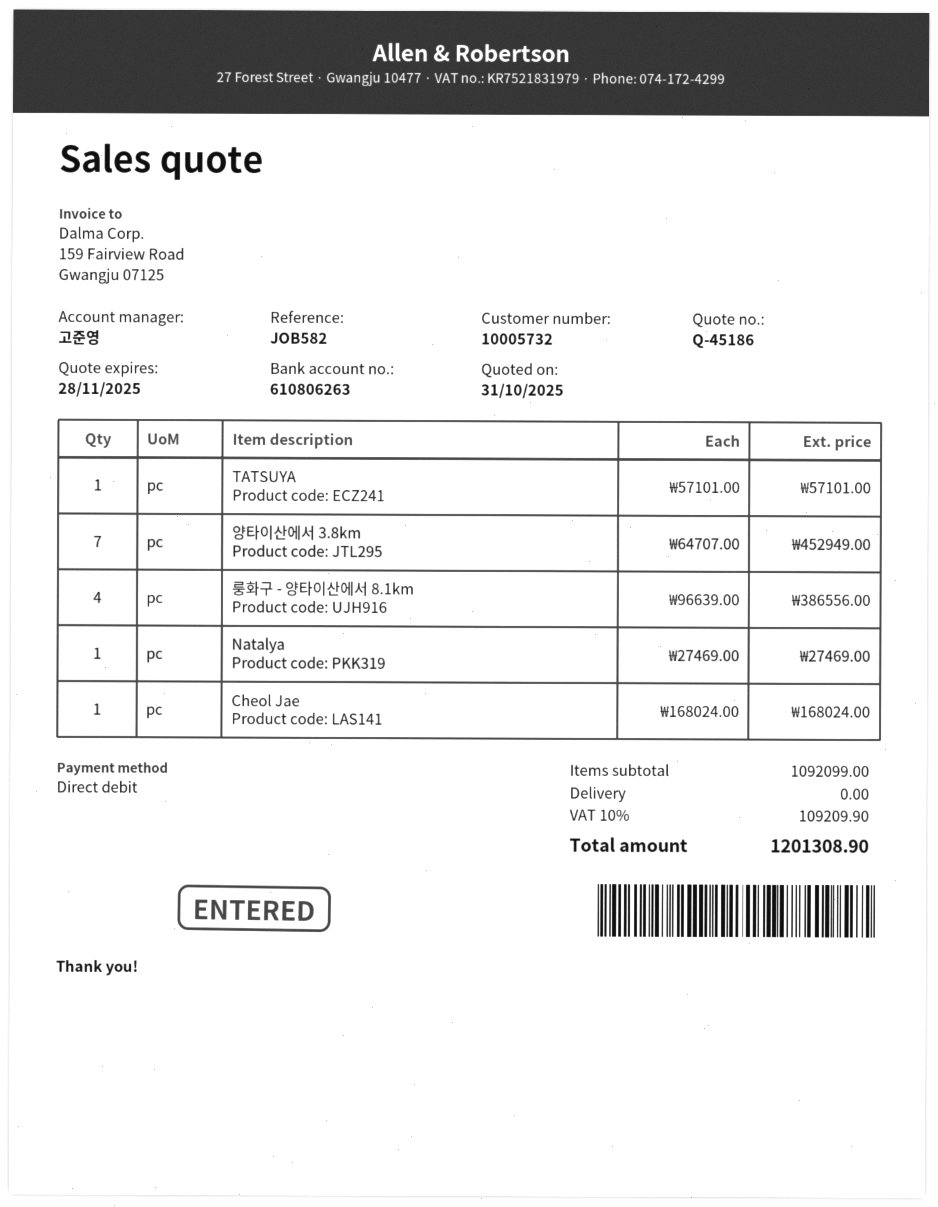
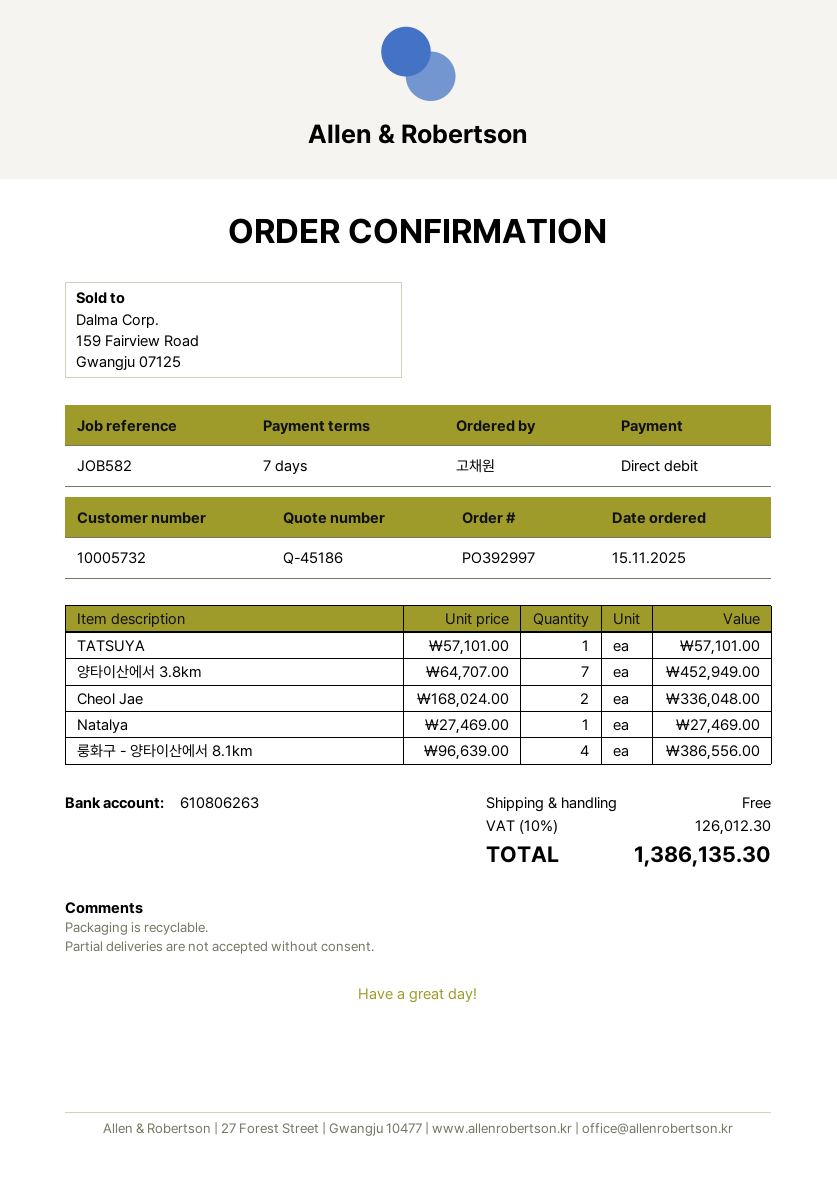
Cheol Jae: 1 x 168024.00 = 168024.00 -> 2 x 168024.00 = 336048.00
tax: 10% = 109209.90 -> 10% = 126012.30
total: 1201308.90 -> 1386135.30

